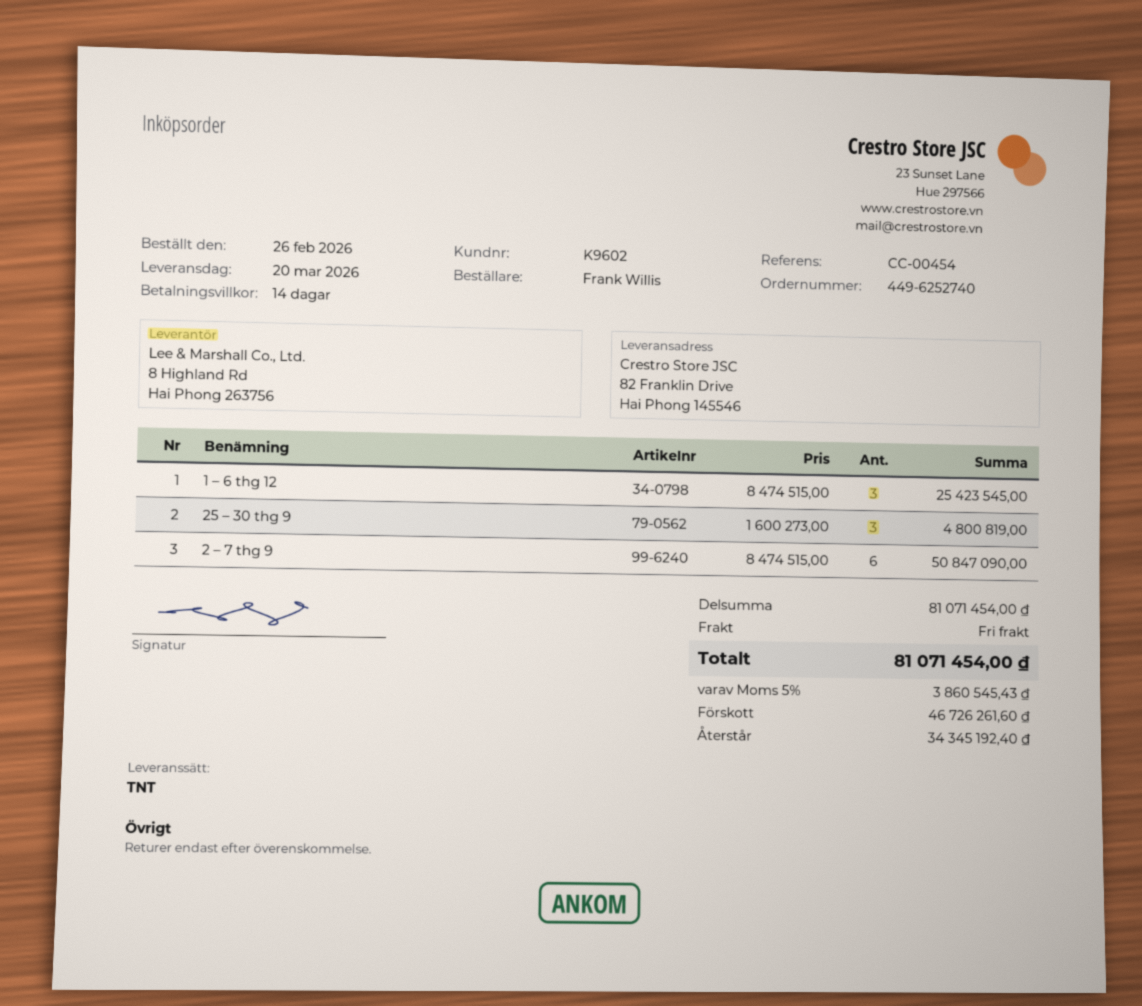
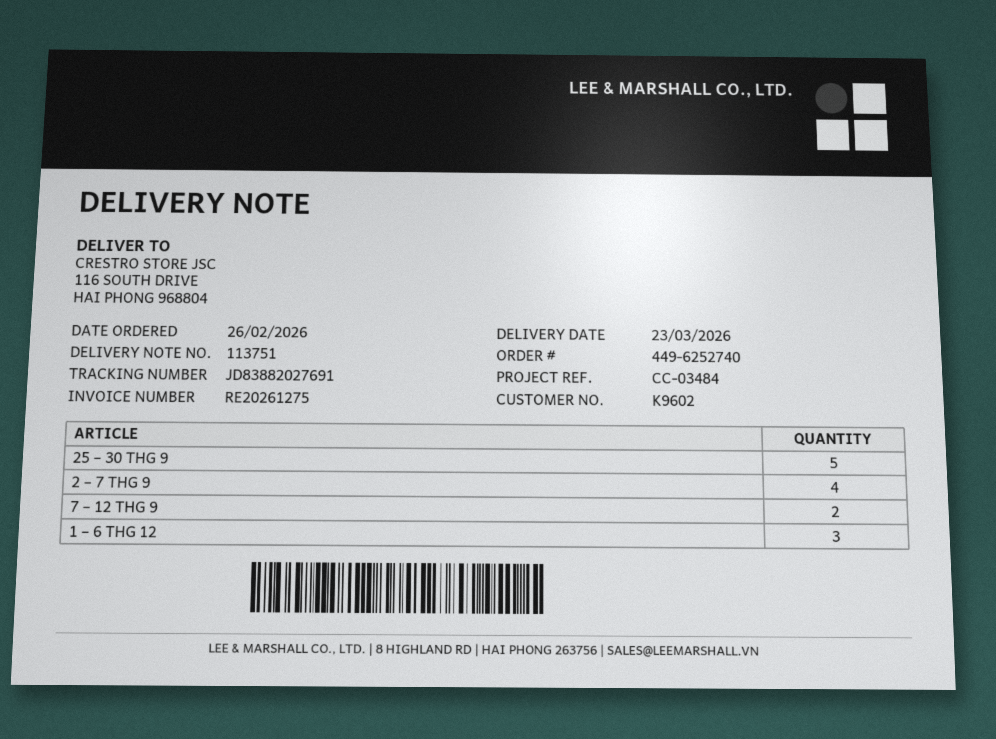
delivery date: 2026-03-20 -> 2026-03-23
reference: CC-00454 -> CC-03484
ship to: 82 Franklin Drive, Hai Phong 145546 -> 116 SOUTH DRIVE, HAI PHONG 968804
25 – 30 thg 9: 3 -> 5
2 – 7 thg 9: 6 -> 4
7 – 12 THG 9: none -> 2

